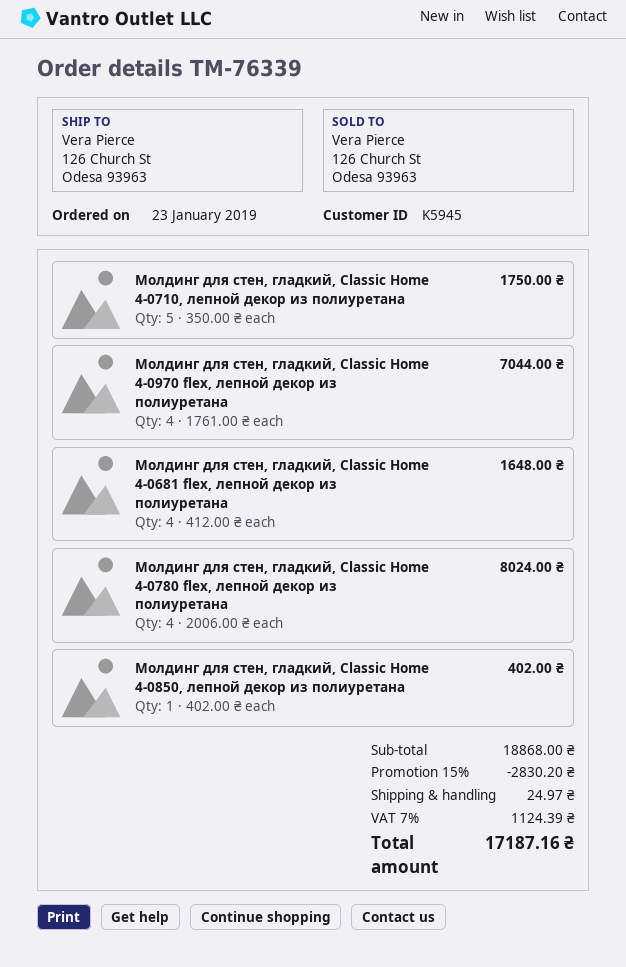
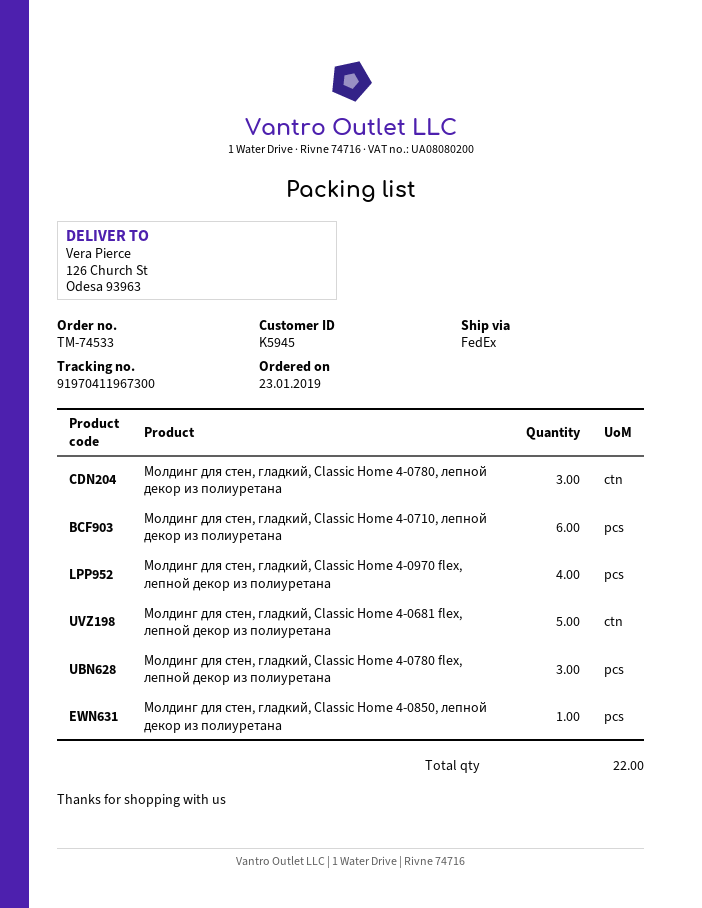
order number: TM-76339 -> TM-74533
Молдинг для стен, гладкий, Classic Home 4-0710, лепной декор из полиуретана: 5 -> 6
Молдинг для стен, гладкий, Classic Home 4-0681 flex, лепной декор из полиуретана: 4 -> 5
Молдинг для стен, гладкий, Classic Home 4-0780 flex, лепной декор из полиуретана: 4 -> 3
Молдинг для стен, гладкий, Classic Home 4-0780, лепной декор из полиуретана: none -> 3

